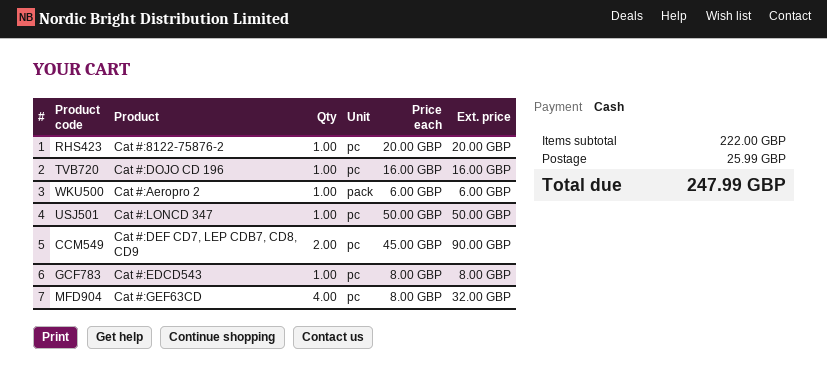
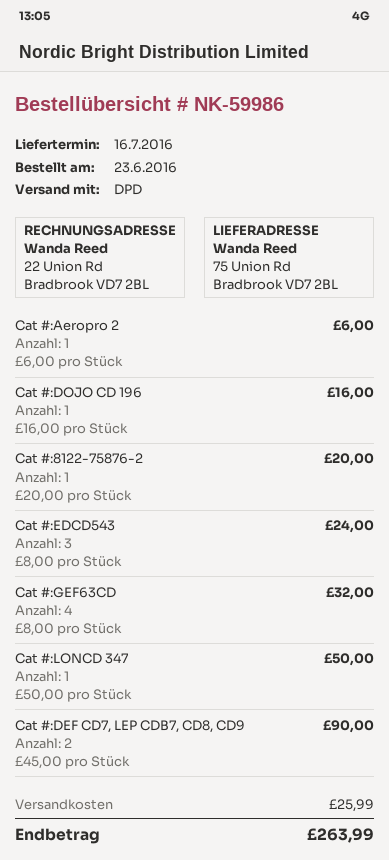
Cat #:EDCD543: 1 x 8.00 = 8.00 -> 3 x 8.00 = 24.00
total: 247.99 -> 263.99

